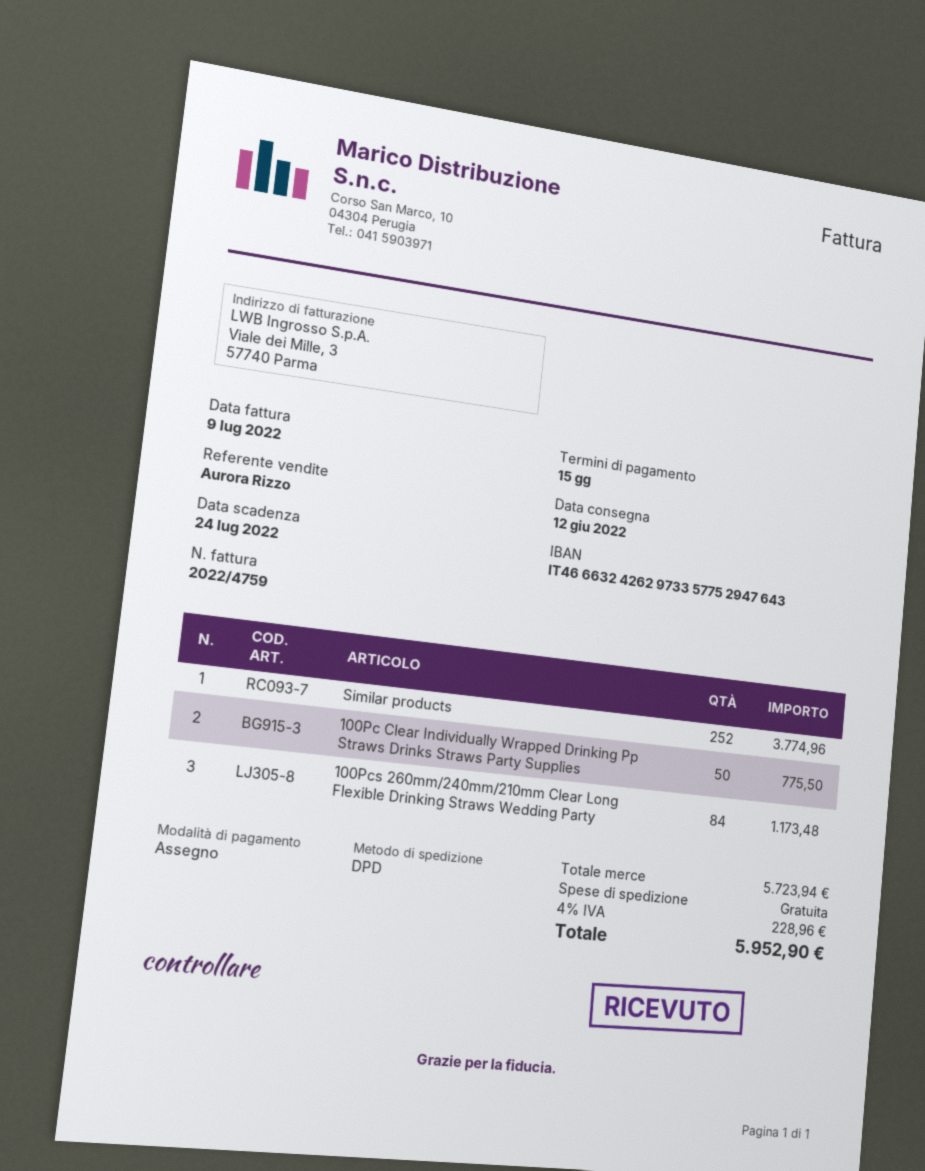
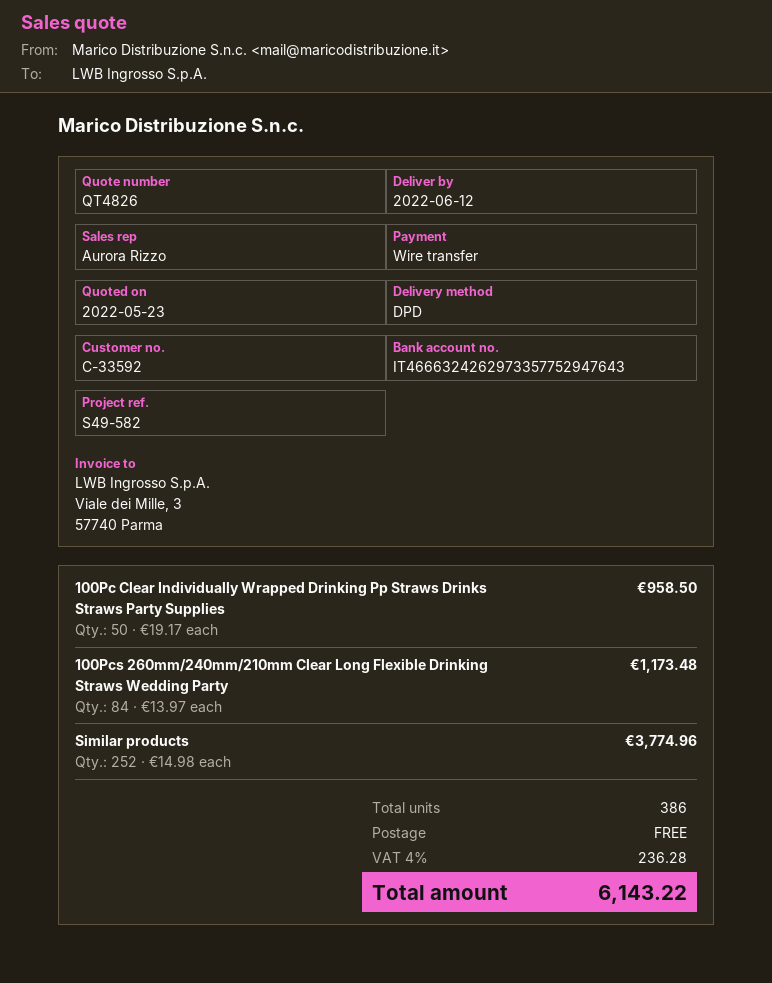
payment method: cheque -> bank transfer
100Pc Clear Individually Wrapped Drinking Pp Straws Drinks Straws Party Supplies: 50 for 775.50 -> 50 for 958.50
tax: 4% = 228.96 -> 4% = 236.28
total: 5952.90 -> 6143.22

